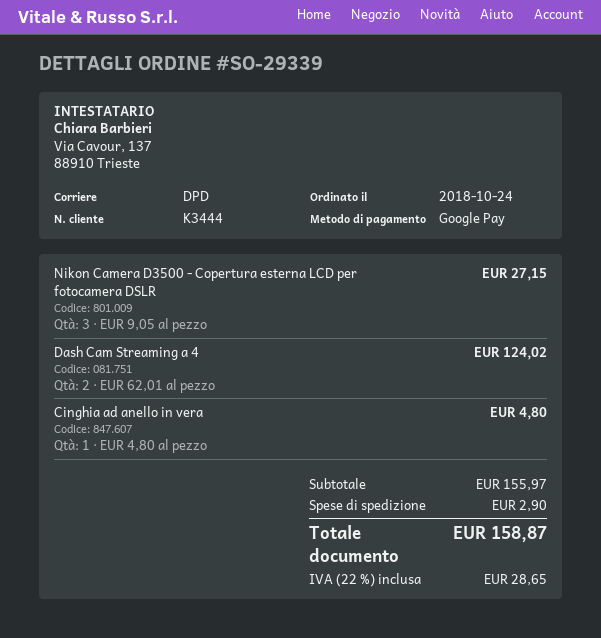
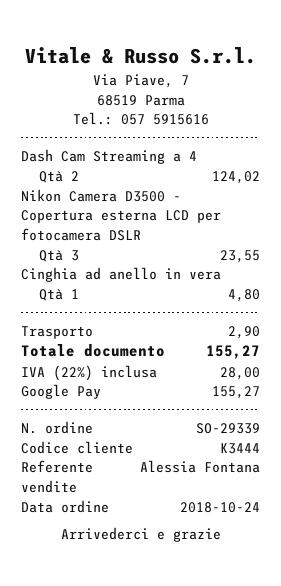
Nikon Camera D3500 - Copertura esterna LCD per fotocamera DSLR: 3 for 27.15 -> 3 for 23.55
tax: 22% = 28.65 -> 22% = 28.00
total: 158.87 -> 155.27

